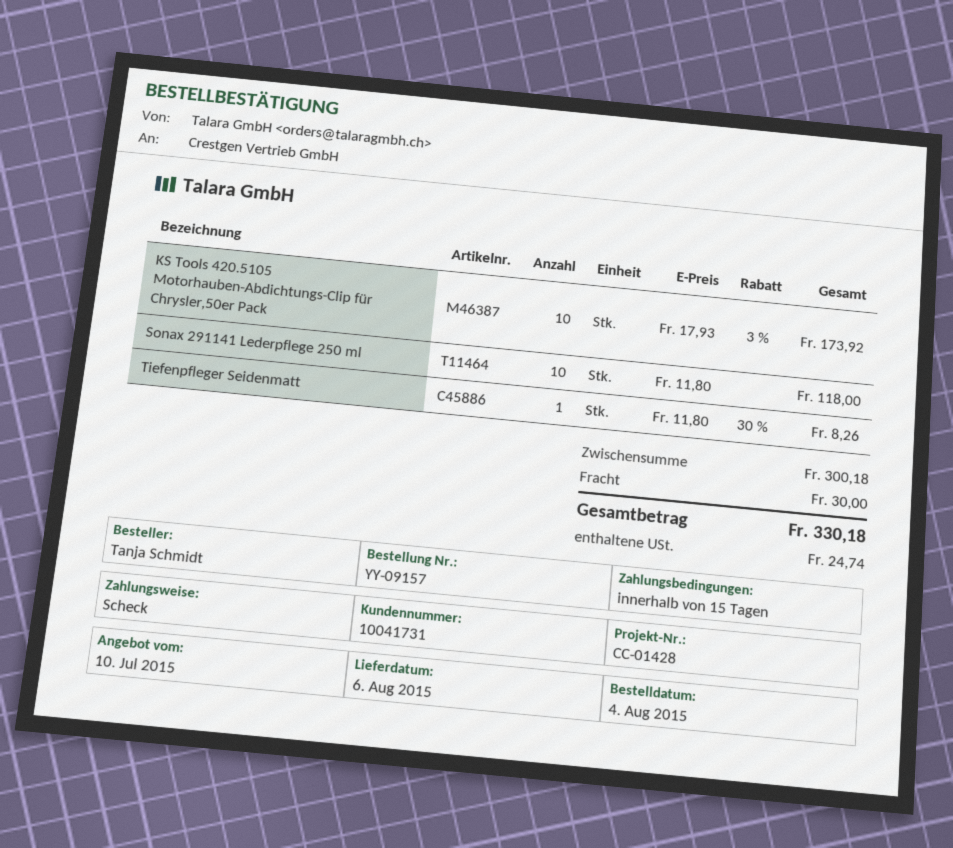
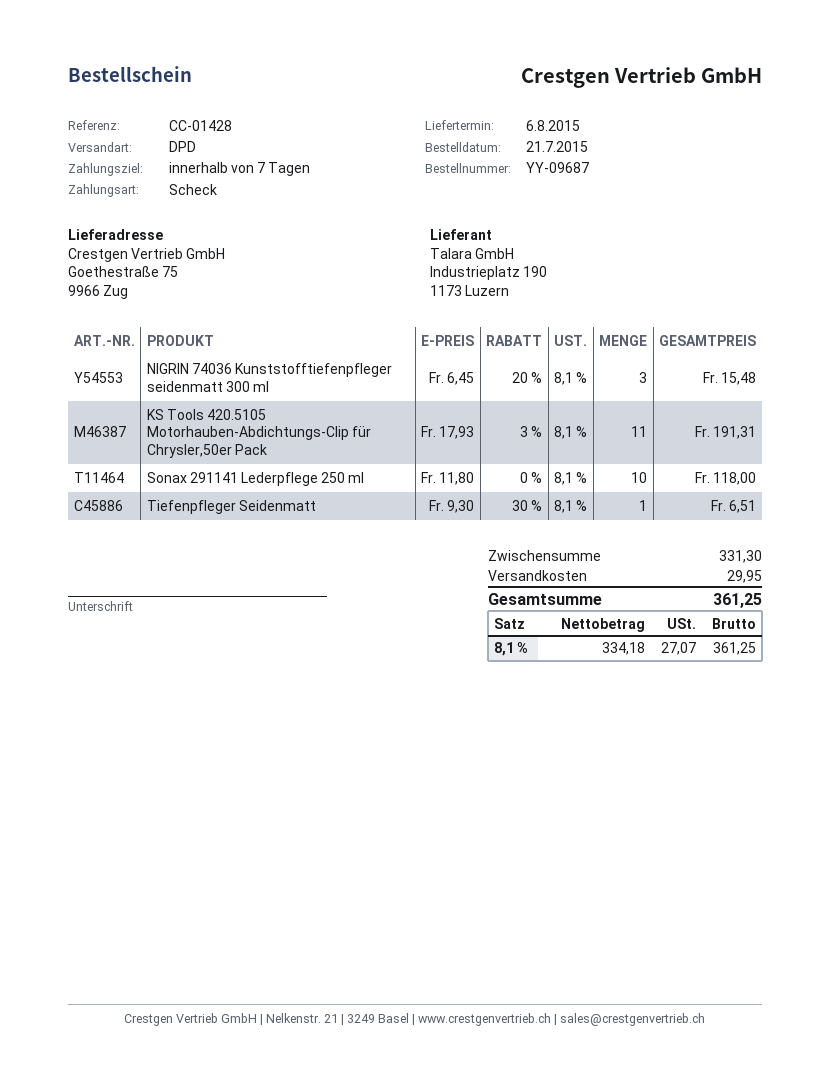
order number: YY-09157 -> YY-09687
order date: 2015-08-04 -> 2015-07-21
payment terms: 15 days -> 7 days
KS Tools 420.5105 Motorhauben-Abdichtungs-Clip für Chrysler,50er Pack: 10 x 17.93 - 3% = 173.92 -> 11 x 17.93 - 3% = 191.31
Tiefenpfleger Seidenmatt: 1 x 11.80 - 30% = 8.26 -> 1 x 9.30 - 30% = 6.51
NIGRIN 74036 Kunststofftiefenpfleger seidenmatt 300 ml: none -> 3 x 6.45 - 20% = 15.48
subtotal: 300.18 -> 331.30
shipping: 30.00 -> 29.95
tax: 24.74 -> 27.07
total: 330.18 -> 361.25

